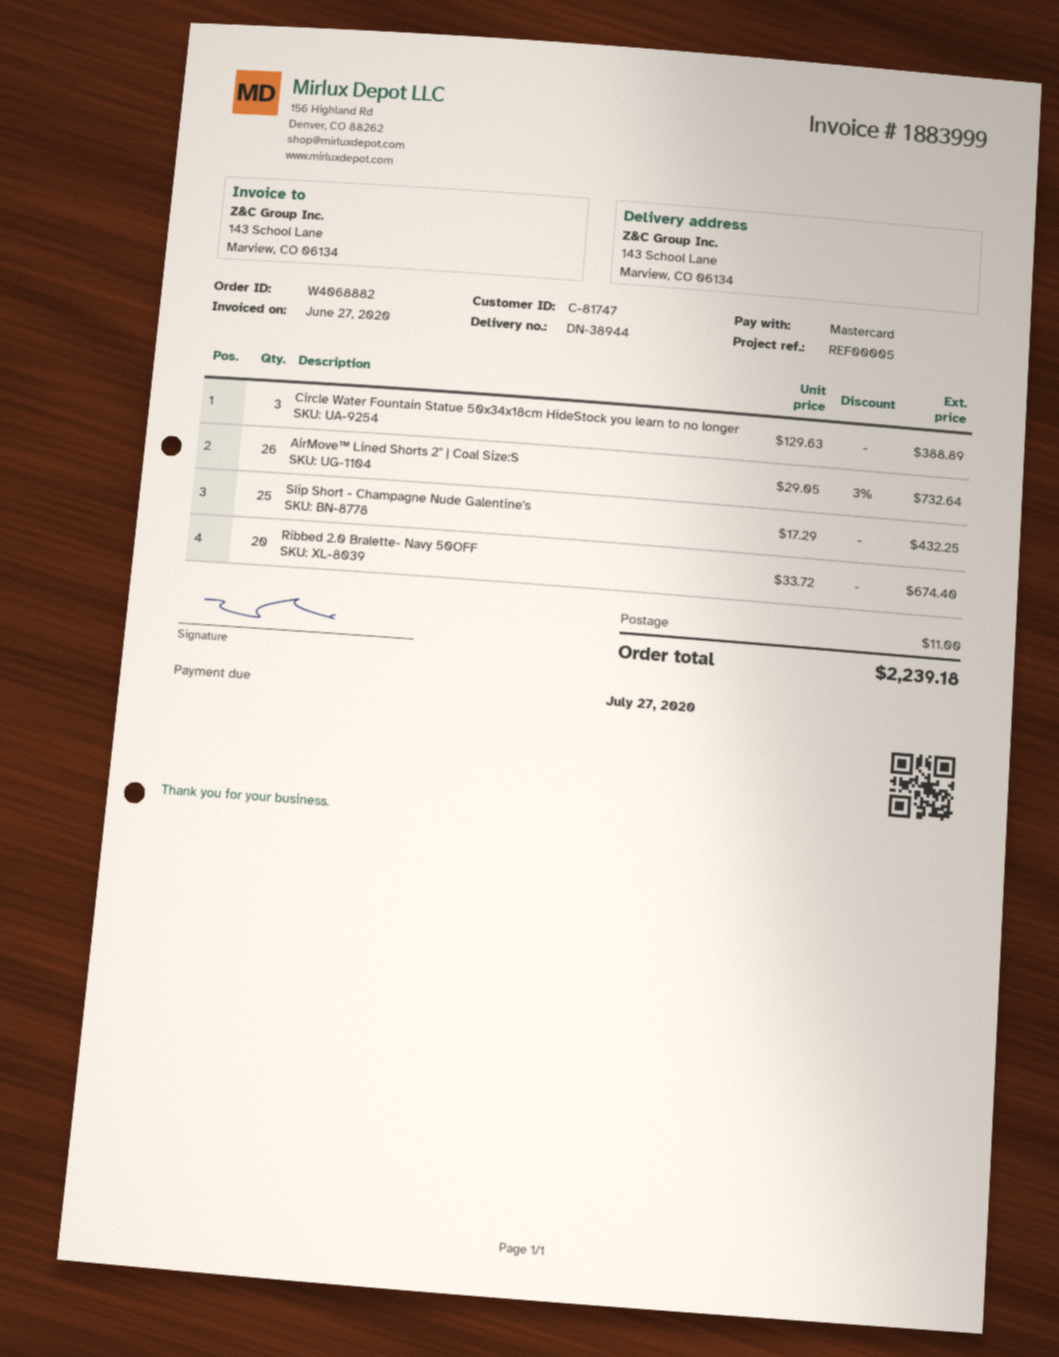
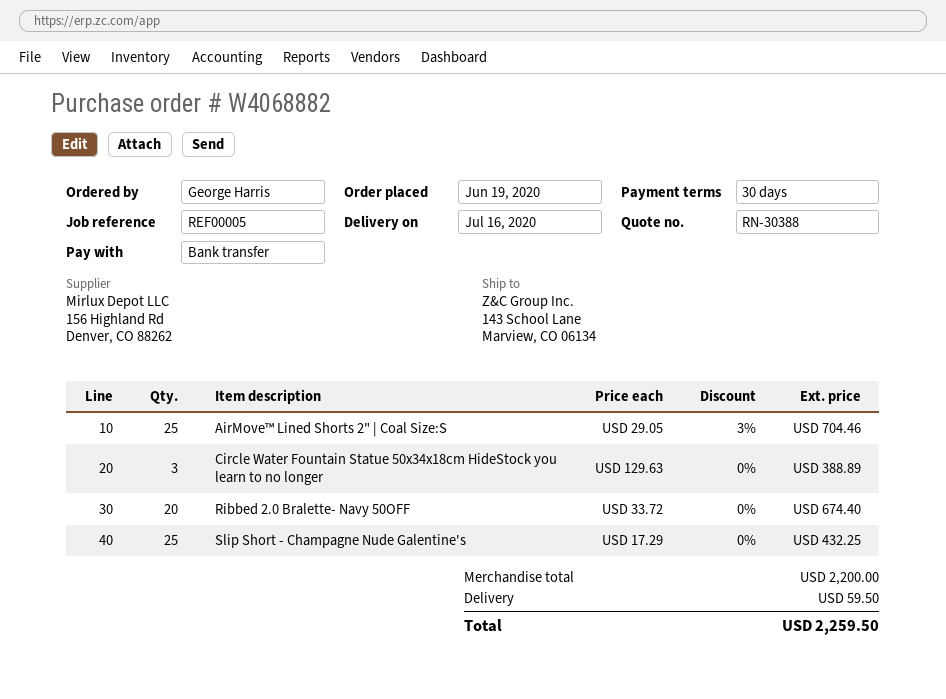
payment method: Mastercard -> bank transfer
AirMove™ Lined Shorts 2" | Coal Size:S: 26 x 29.05 - 3% = 732.64 -> 25 x 29.05 - 3% = 704.46
shipping: 11.00 -> 59.50
total: 2239.18 -> 2259.50

